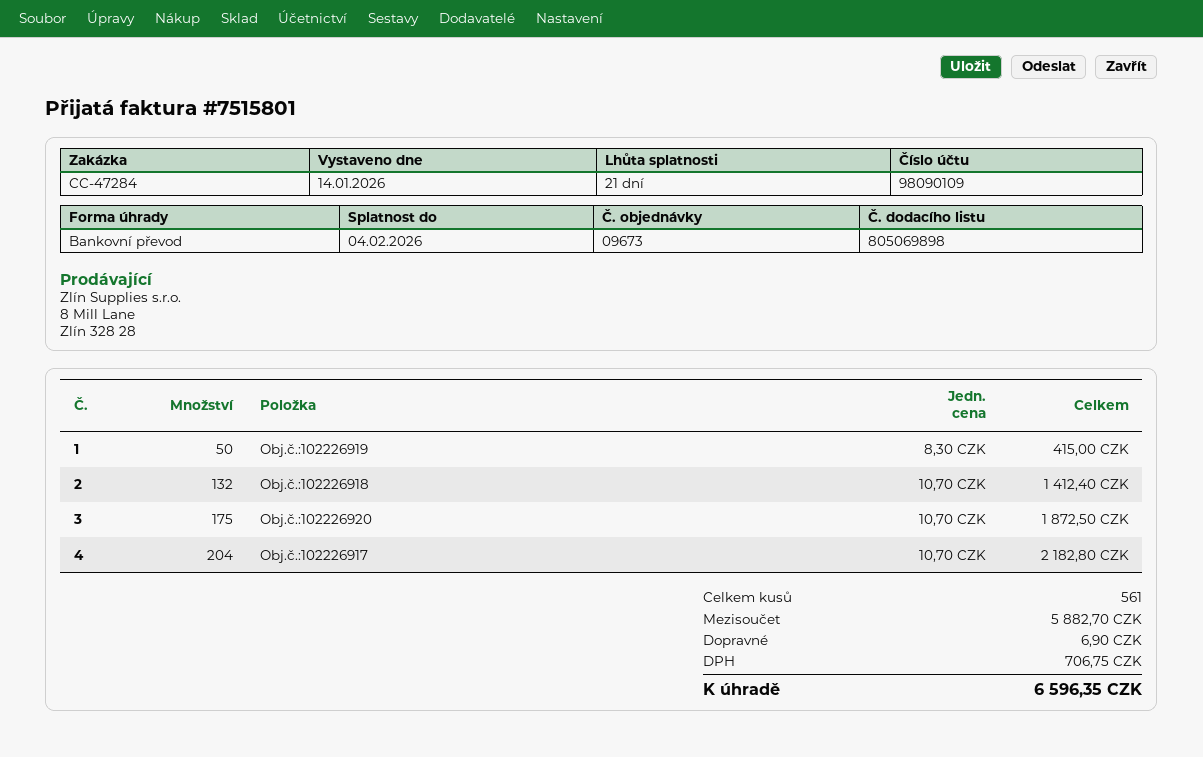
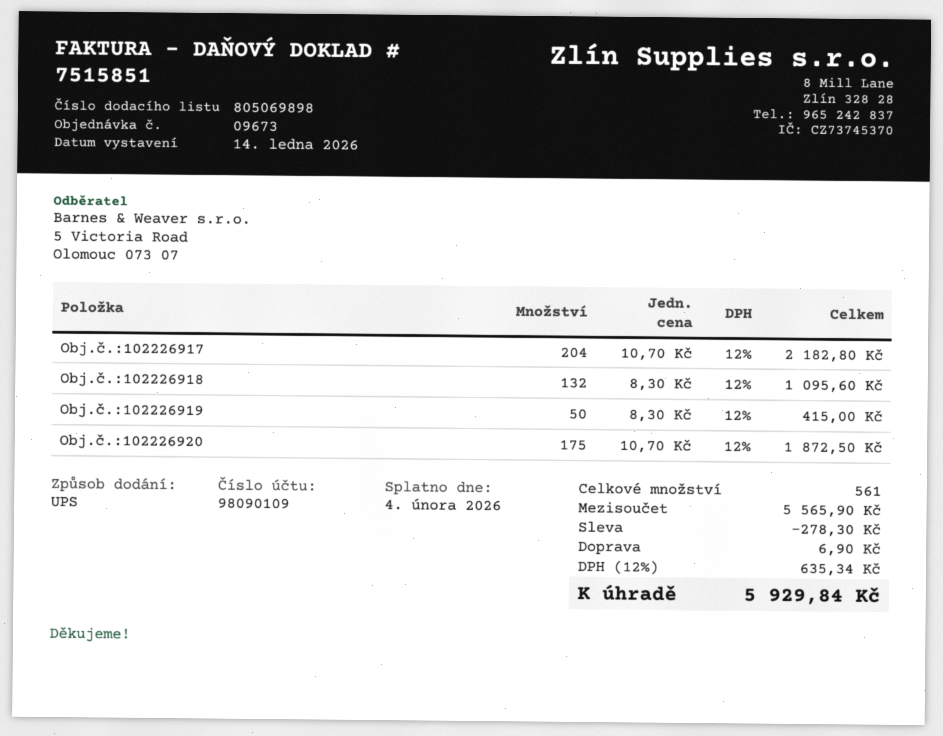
invoice number: 7515801 -> 7515851
Obj.č.:102226918: 132 x 10.70 = 1412.40 -> 132 x 8.30 = 1095.60
subtotal: 5882.70 -> 5565.90
discount: none -> 278.30
tax: 706.75 -> 635.34
total: 6596.35 -> 5929.84

